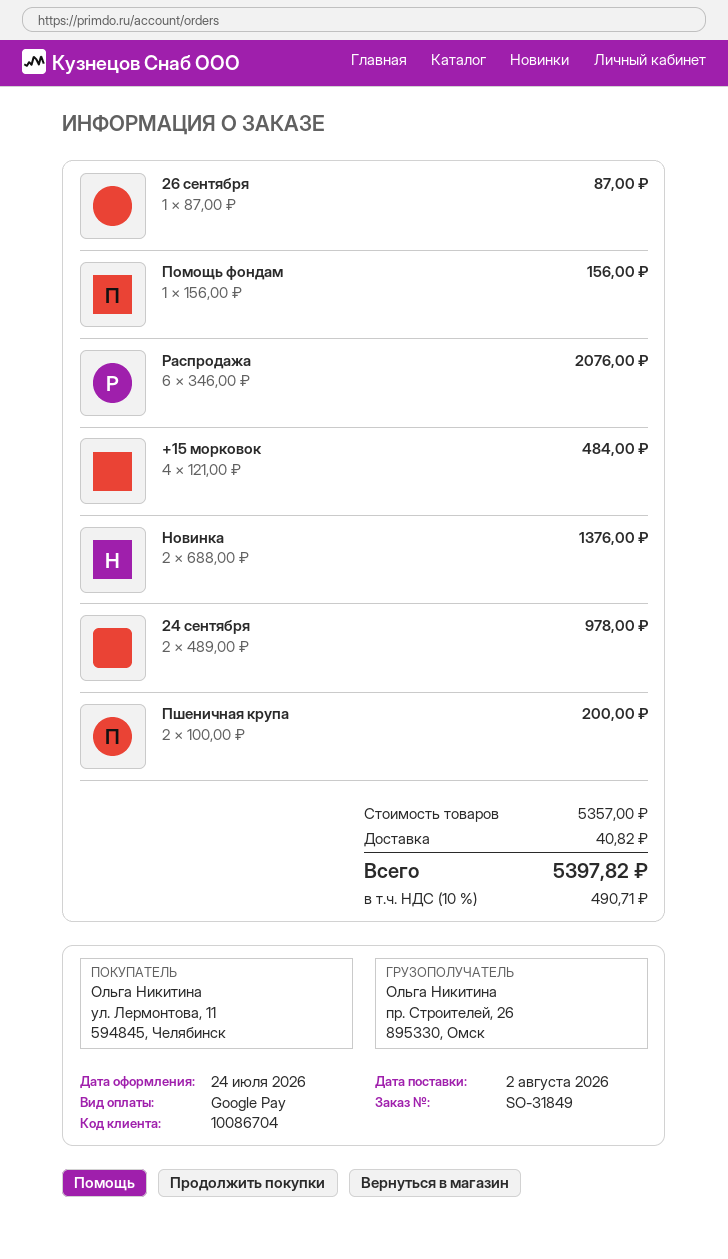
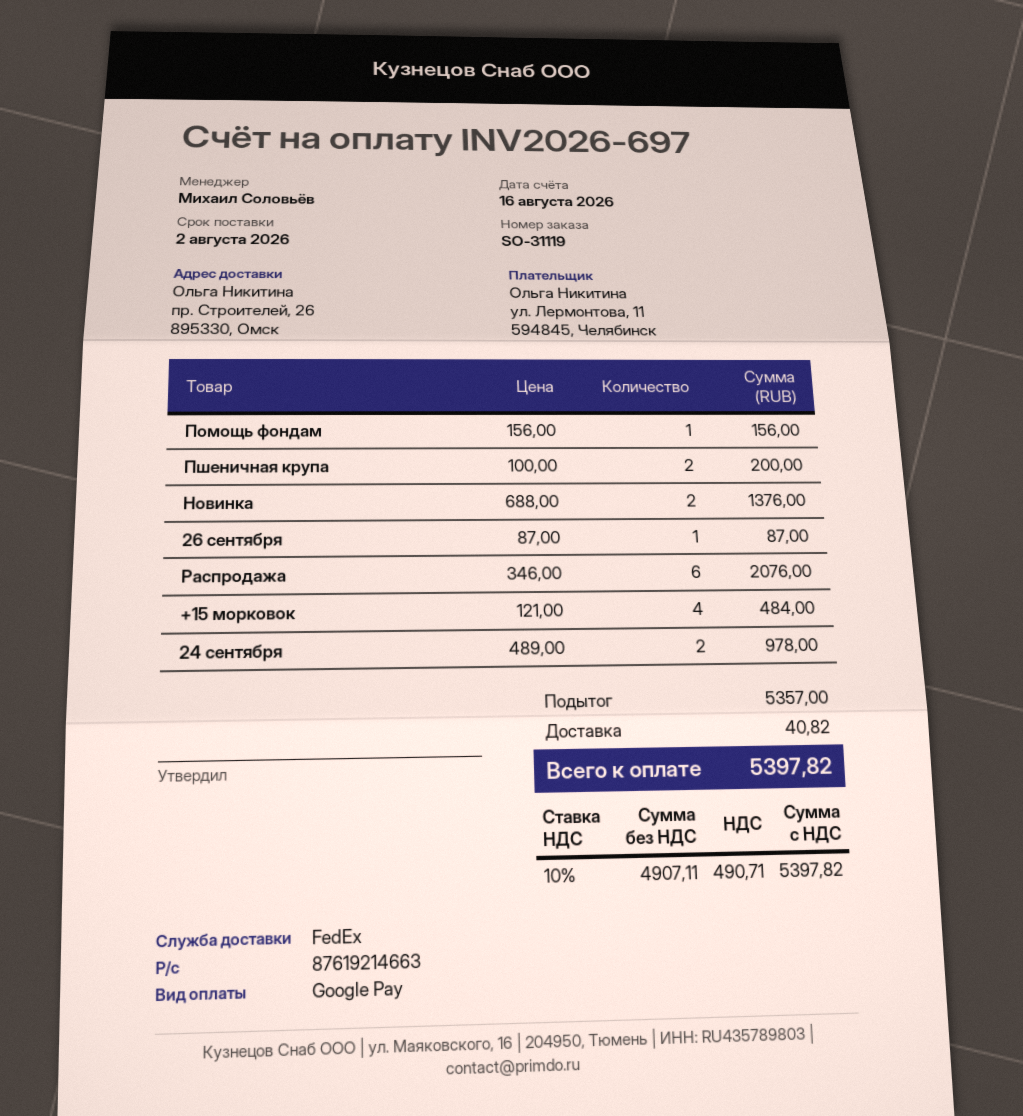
order number: SO-31849 -> SO-31119

